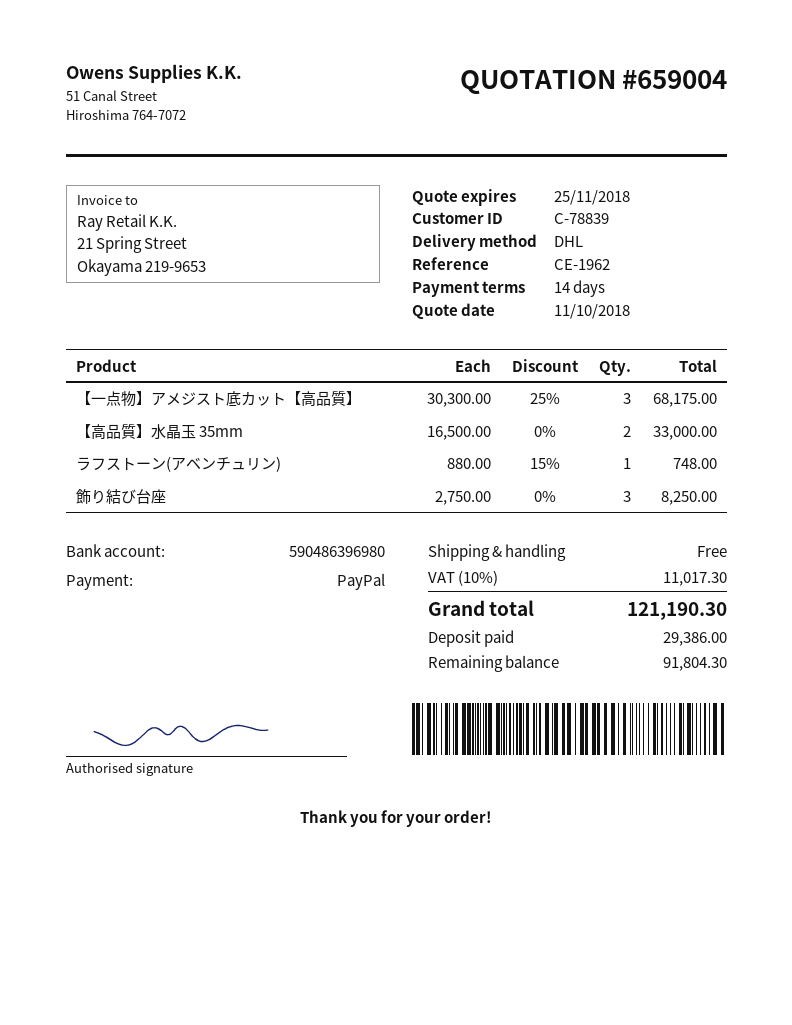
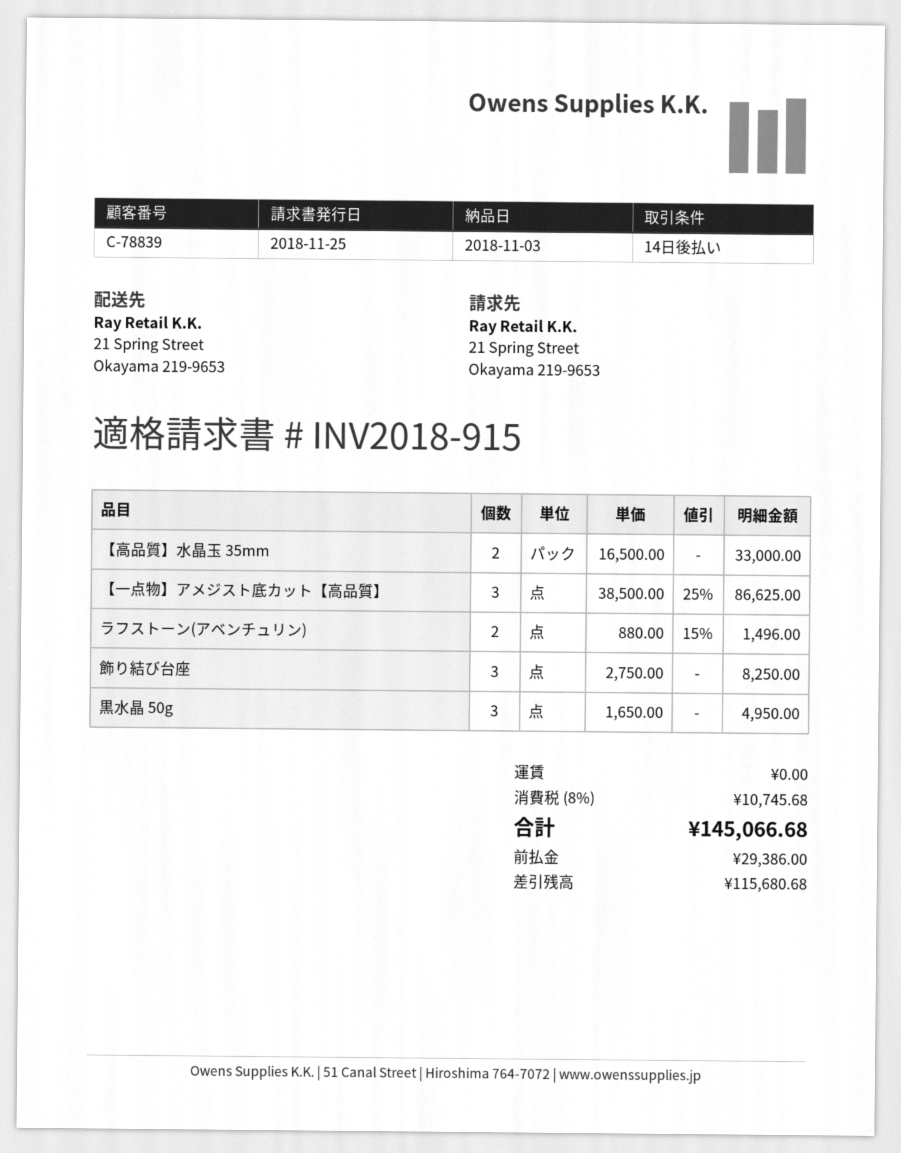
【一点物】アメジスト底カット【高品質】: 3 x 30300.00 - 25% = 68175.00 -> 3 x 38500.00 - 25% = 86625.00
ラフストーン(アベンチュリン): 1 x 880.00 - 15% = 748.00 -> 2 x 880.00 - 15% = 1496.00
黒水晶 50g: none -> 3 x 1650.00 = 4950.00
tax: 10% = 11017.30 -> 8% = 10745.68
total: 121190.30 -> 145066.68
balance: 91804.30 -> 115680.68

